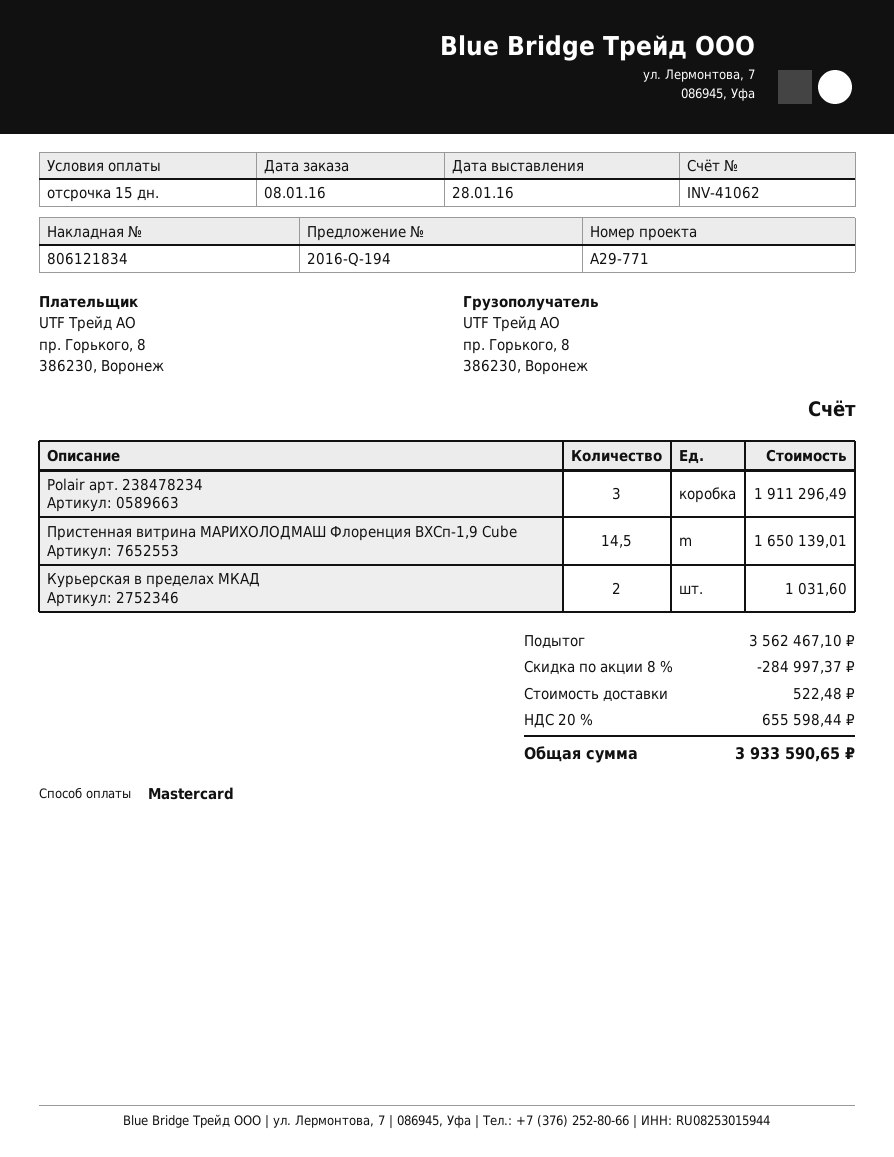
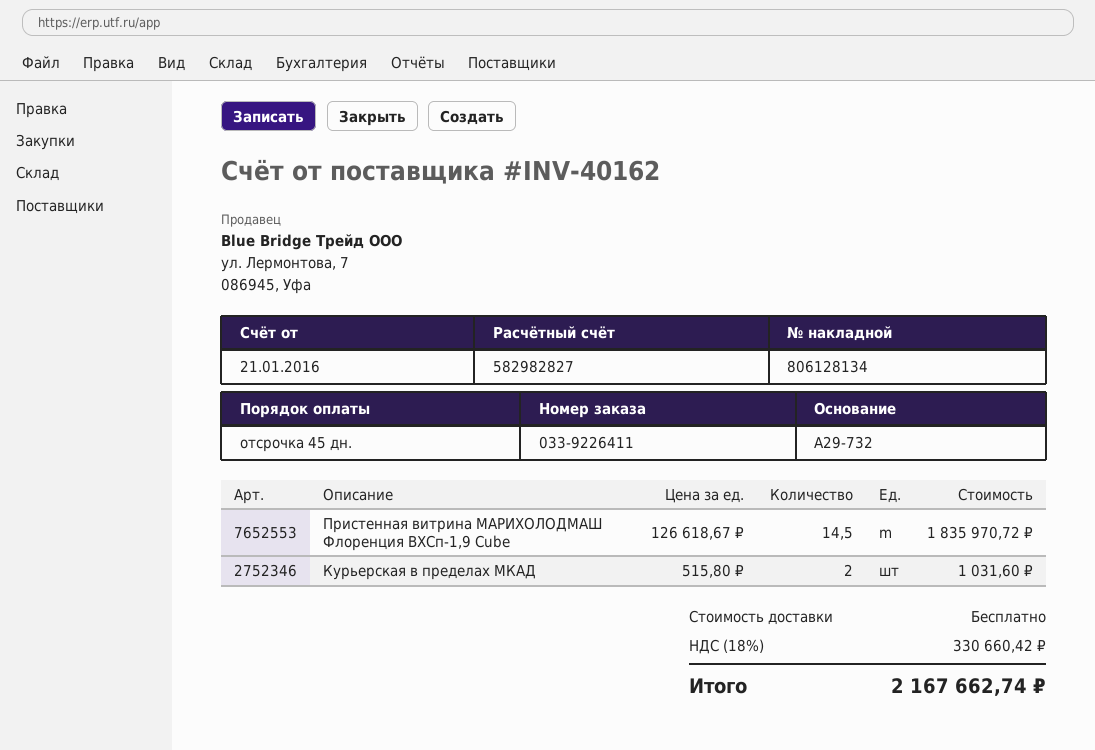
delivery note number: 806121834 -> 806128134
invoice number: INV-41062 -> INV-40162
invoice date: 2016-01-28 -> 2016-01-21
payment terms: 15 days -> 45 days
reference: A29-771 -> A29-732
Polair арт. 238478234: 3 for 1911296.49 -> none
Пристенная витрина МАРИХОЛОДМАШ Флоренция ВХСп-1,9 Cube: 14.5 for 1650139.01 -> 14.5 for 1835970.72
discount: 8% = 284997.37 -> none
shipping: 522.48 -> 0.00
tax: 20% = 655598.44 -> 18% = 330660.42
total: 3933590.65 -> 2167662.74

